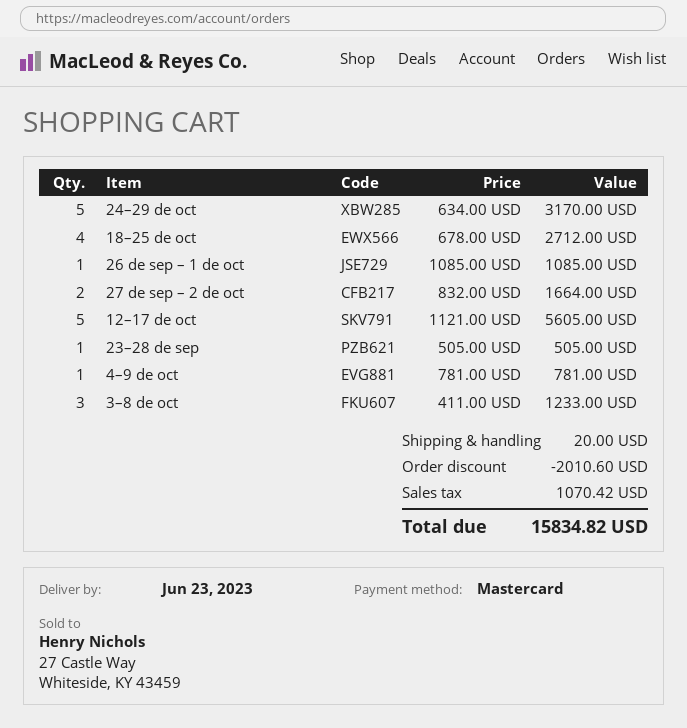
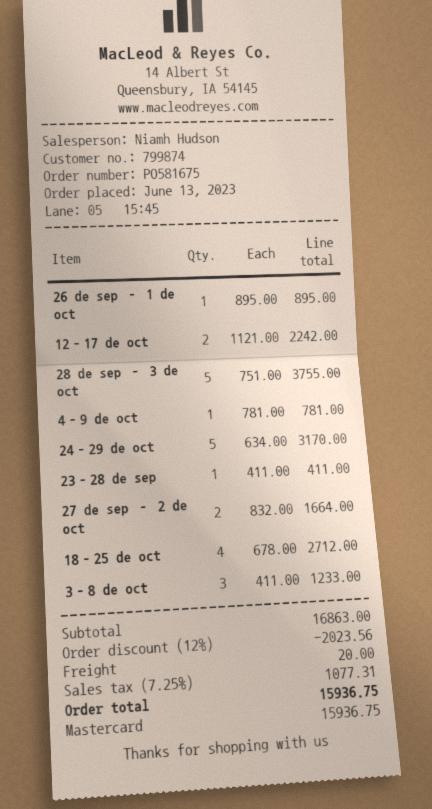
26 de sep – 1 de oct: 1 x 1085.00 = 1085.00 -> 1 x 895.00 = 895.00
12–17 de oct: 5 x 1121.00 = 5605.00 -> 2 x 1121.00 = 2242.00
23–28 de sep: 1 x 505.00 = 505.00 -> 1 x 411.00 = 411.00
28 de sep – 3 de oct: none -> 5 x 751.00 = 3755.00
discount: 2010.60 -> 2023.56
tax: 1070.42 -> 1077.31
total: 15834.82 -> 15936.75

